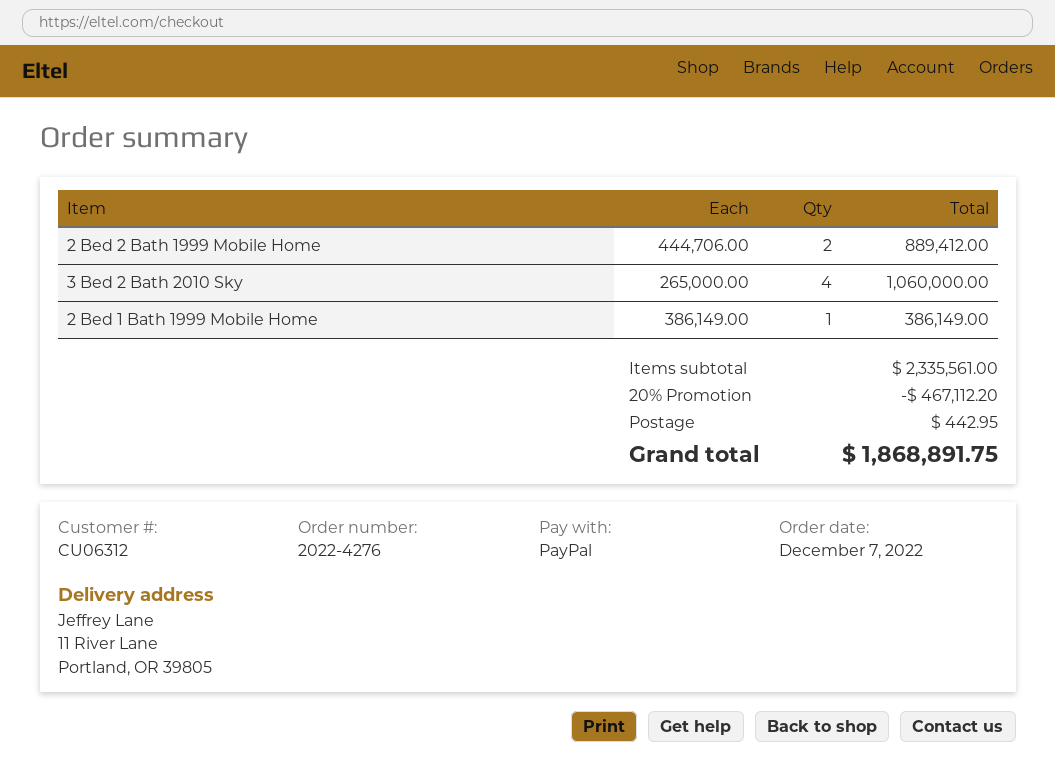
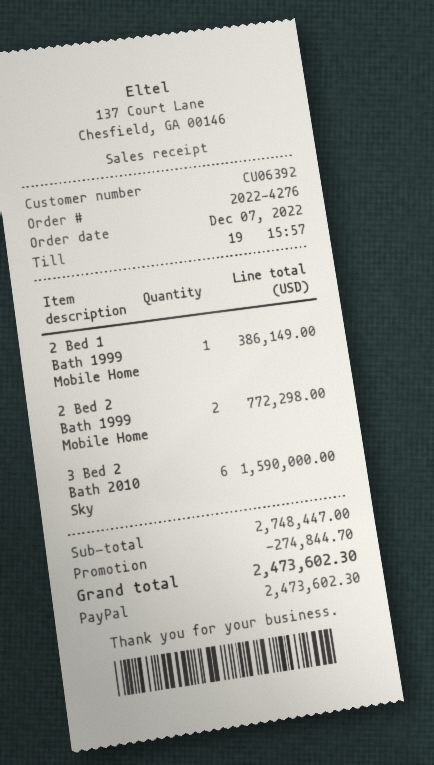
customer number: CU06312 -> CU06392
2 Bed 2 Bath 1999 Mobile Home: 2 for 889412.00 -> 2 for 772298.00
3 Bed 2 Bath 2010 Sky: 4 for 1060000.00 -> 6 for 1590000.00
subtotal: 2335561.00 -> 2748447.00
discount: 467112.20 -> 274844.70
shipping: 442.95 -> none
total: 1868891.75 -> 2473602.30

